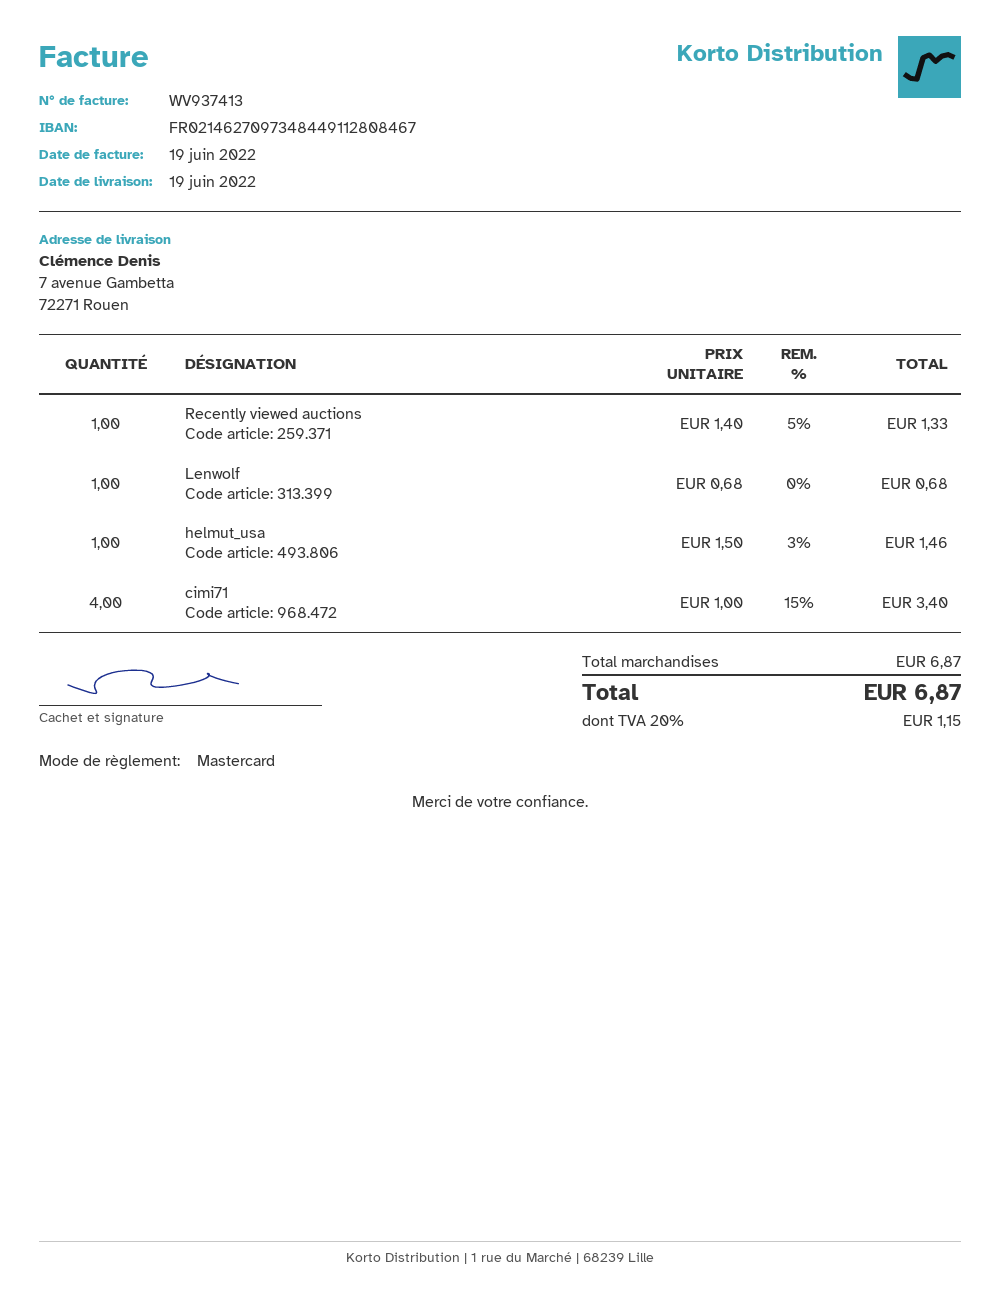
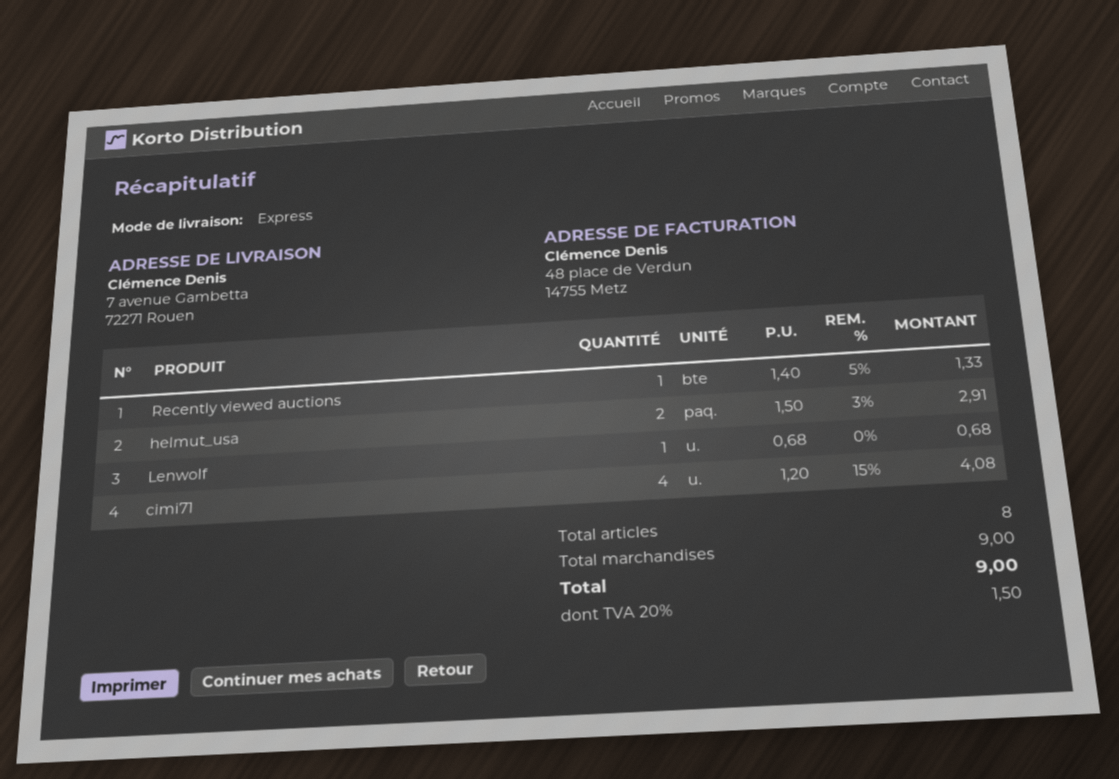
helmut_usa: 1 x 1.50 - 3% = 1.46 -> 2 x 1.50 - 3% = 2.91
cimi71: 4 x 1.00 - 15% = 3.40 -> 4 x 1.20 - 15% = 4.08
subtotal: 6.87 -> 9.00
tax: 20% = 1.15 -> 20% = 1.50
total: 6.87 -> 9.00

